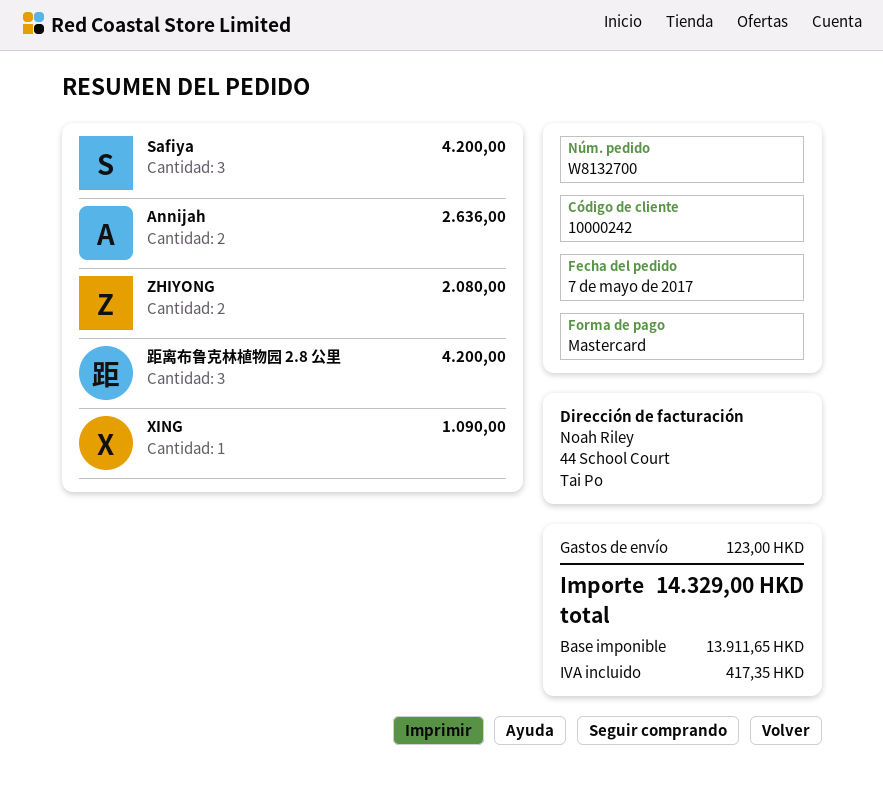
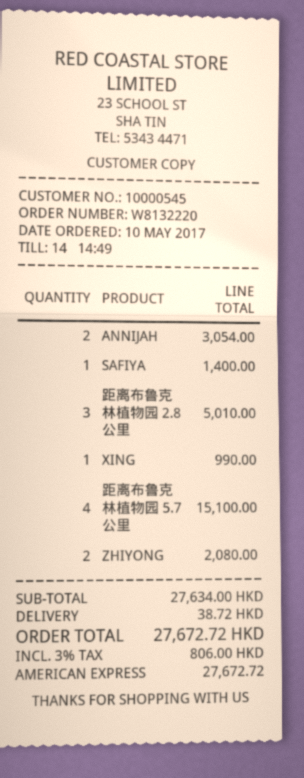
order number: W8132700 -> W8132220
order date: 2017-05-07 -> 2017-05-10
customer number: 10000242 -> 10000545
payment method: Mastercard -> American Express
Safiya: 3 for 4200.00 -> 1 for 1400.00
Annijah: 2 for 2636.00 -> 2 for 3054.00
距离布鲁克林植物园 2.8 公里: 3 for 4200.00 -> 3 for 5010.00
XING: 1 for 1090.00 -> 1 for 990.00
距离布鲁克林植物园 5.7 公里: none -> 4 for 15100.00
shipping: 123.00 -> 38.72
tax: 417.35 -> 806.00
total: 14329.00 -> 27672.72

